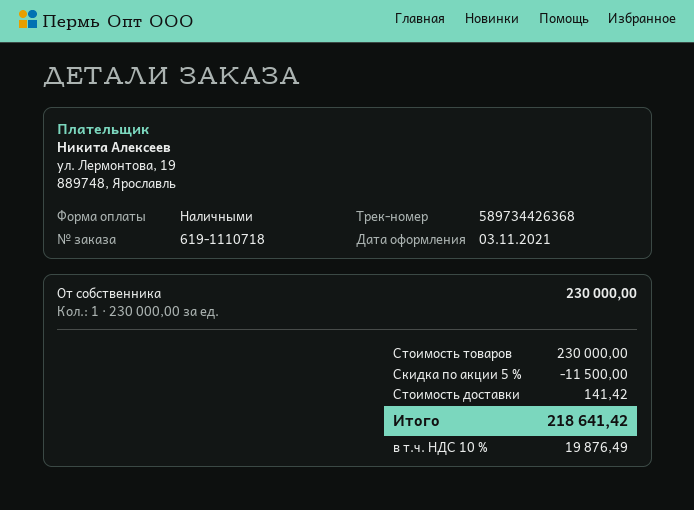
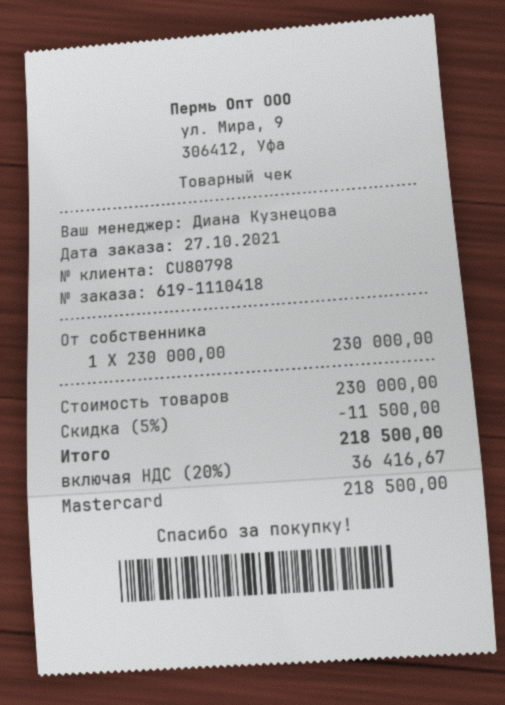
order number: 619-1110718 -> 619-1110418
order date: 2021-11-03 -> 2021-10-27
payment method: cash -> Mastercard
shipping: 141.42 -> none
tax: 10% = 19876.49 -> 20% = 36416.67
total: 218641.42 -> 218500.00

